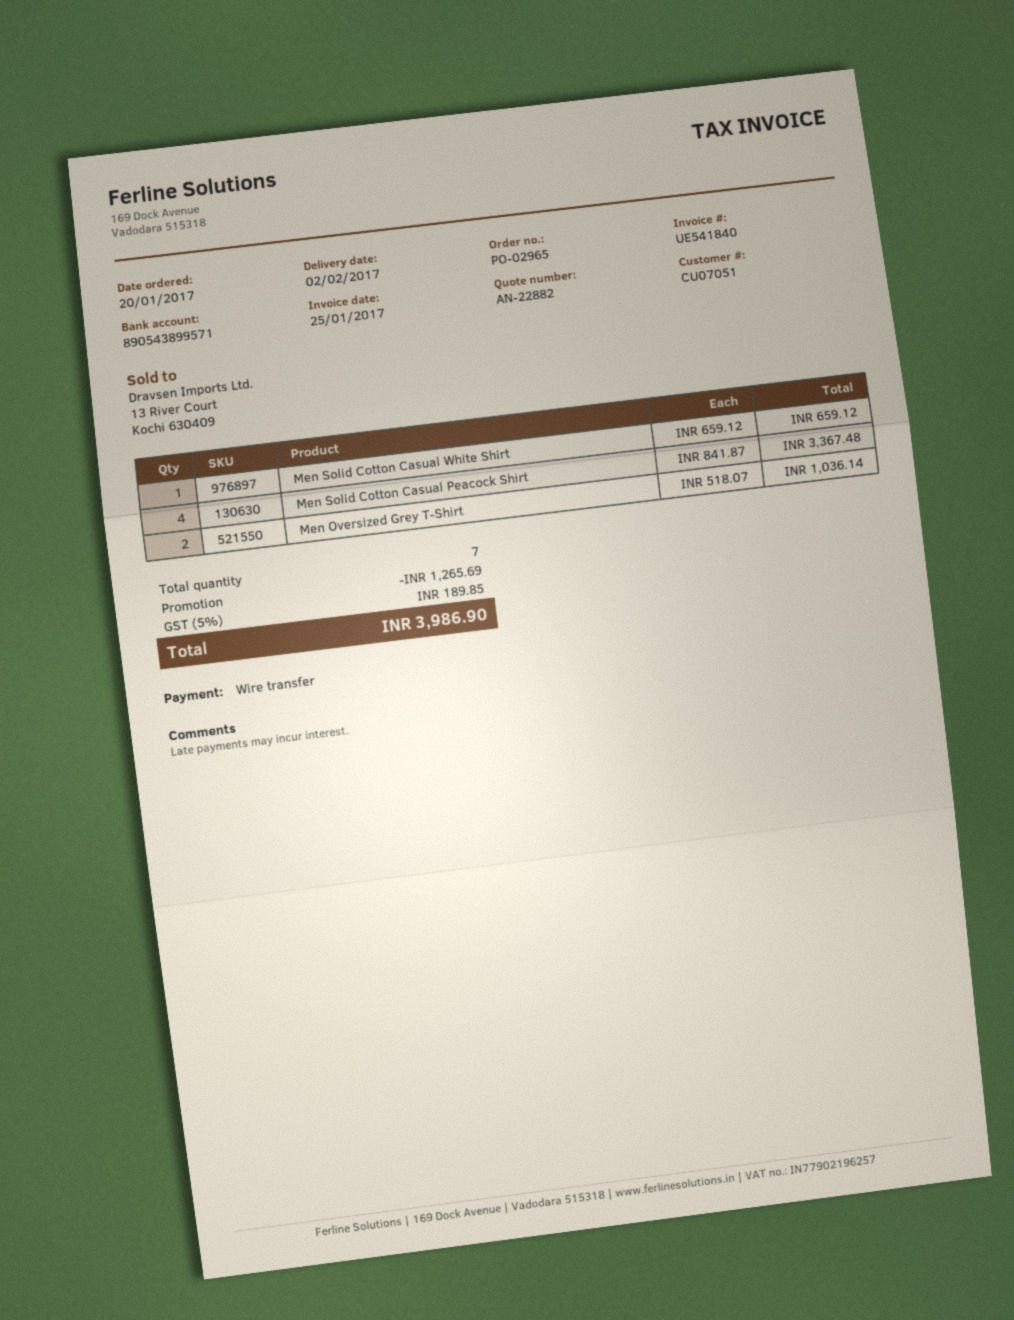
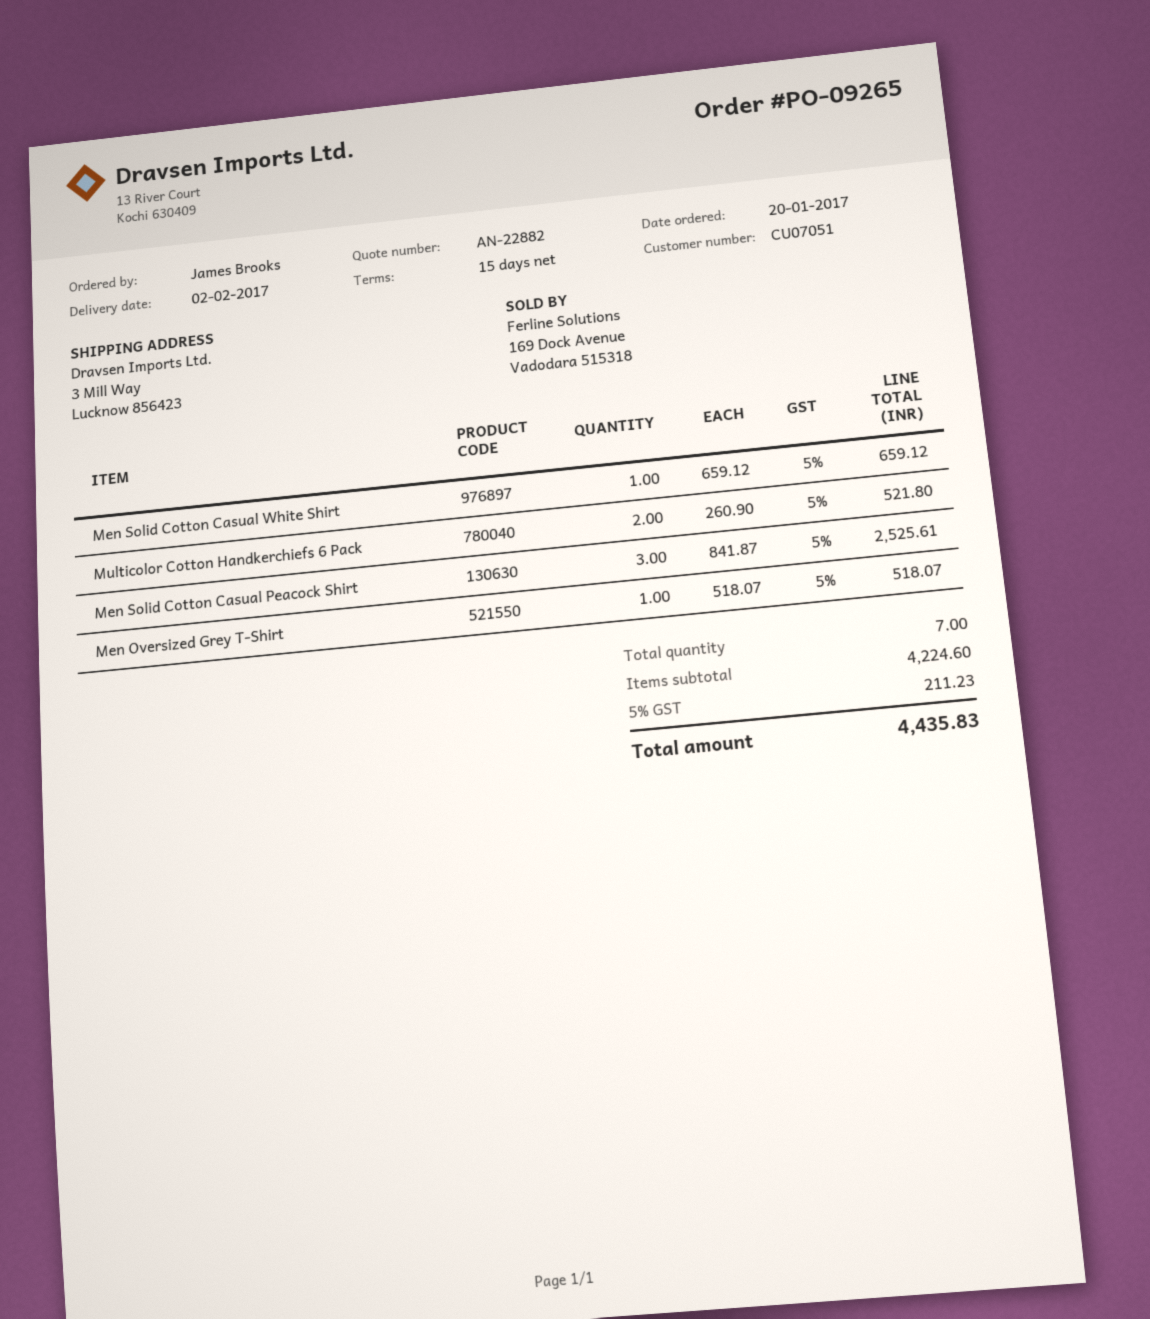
order number: PO-02965 -> PO-09265
Men Solid Cotton Casual Peacock Shirt: 4 x 841.87 = 3367.48 -> 3 x 841.87 = 2525.61
Men Oversized Grey T-Shirt: 2 x 518.07 = 1036.14 -> 1 x 518.07 = 518.07
Multicolor Cotton Handkerchiefs 6 Pack: none -> 2 x 260.90 = 521.80
discount: 1265.69 -> none
tax: 5% = 189.85 -> 5% = 211.23
total: 3986.90 -> 4435.83

